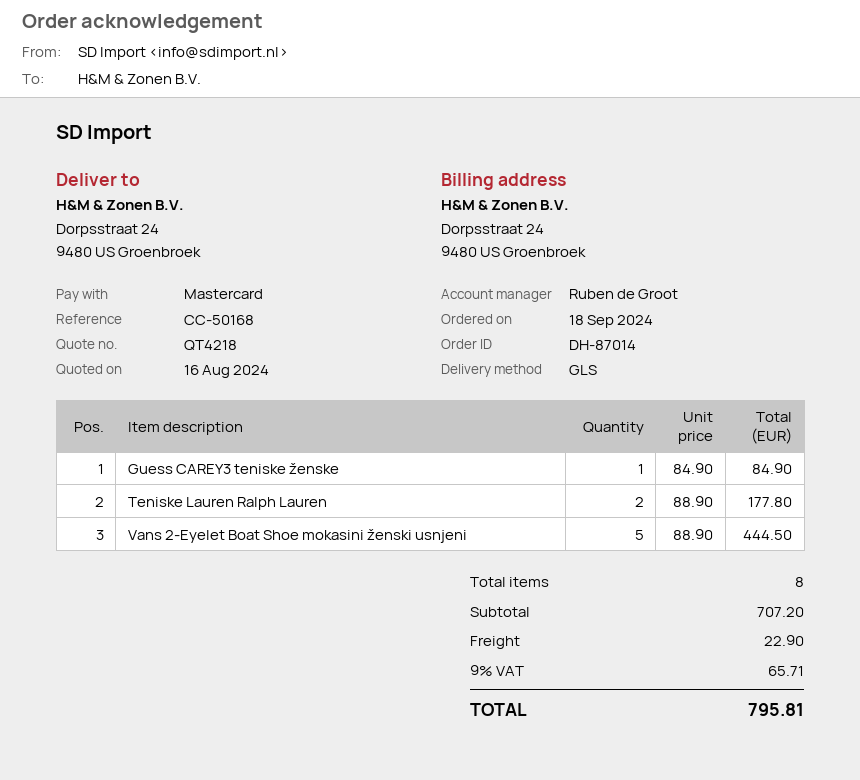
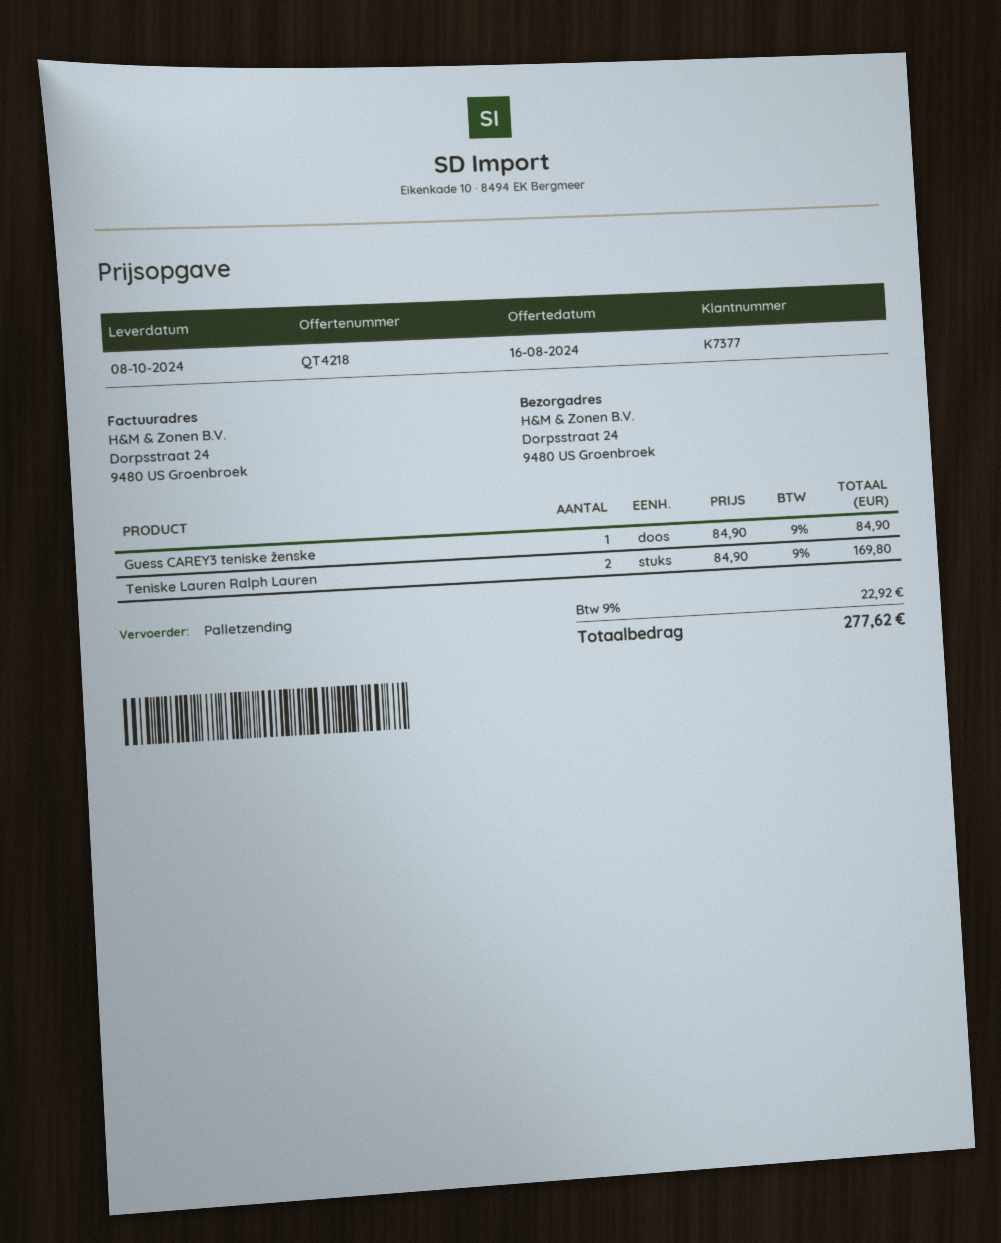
shipping method: GLS -> pallet freight
Teniske Lauren Ralph Lauren: 2 x 88.90 = 177.80 -> 2 x 84.90 = 169.80
Vans 2-Eyelet Boat Shoe mokasini ženski usnjeni: 5 x 88.90 = 444.50 -> none
shipping: 22.90 -> none
tax: 9% = 65.71 -> 9% = 22.92
total: 795.81 -> 277.62

